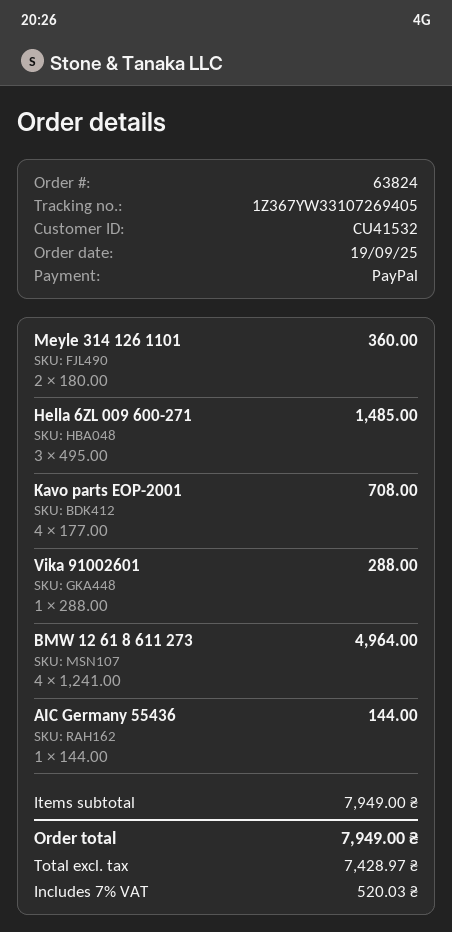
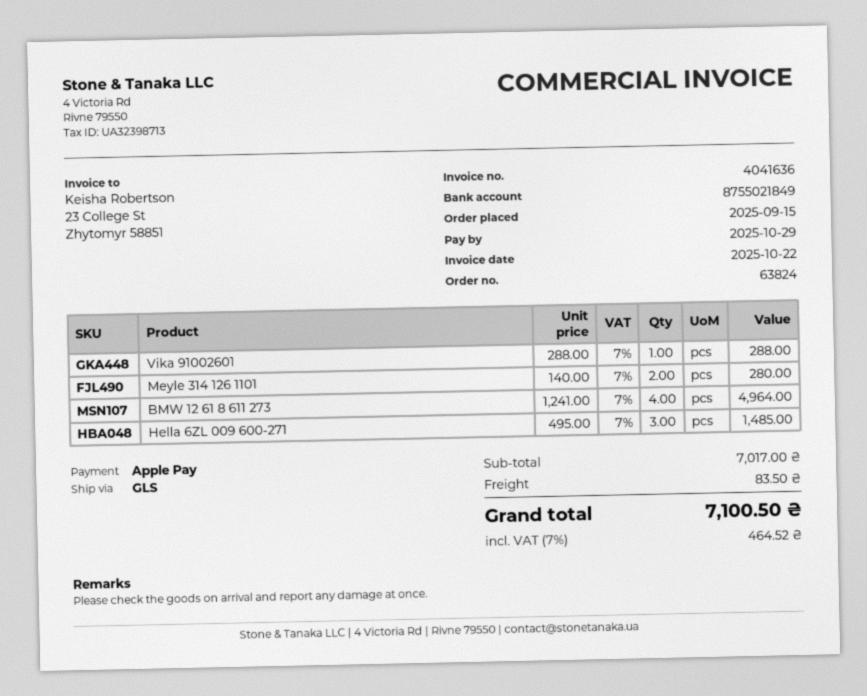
order date: 2025-09-19 -> 2025-09-15
payment method: PayPal -> Apple Pay
Meyle 314 126 1101: 2 x 180.00 = 360.00 -> 2 x 140.00 = 280.00
Kavo parts EOP-2001: 4 x 177.00 = 708.00 -> none
AIC Germany 55436: 1 x 144.00 = 144.00 -> none
subtotal: 7949.00 -> 7017.00
shipping: none -> 83.50
tax: 7% = 520.03 -> 7% = 464.52
total: 7949.00 -> 7100.50

